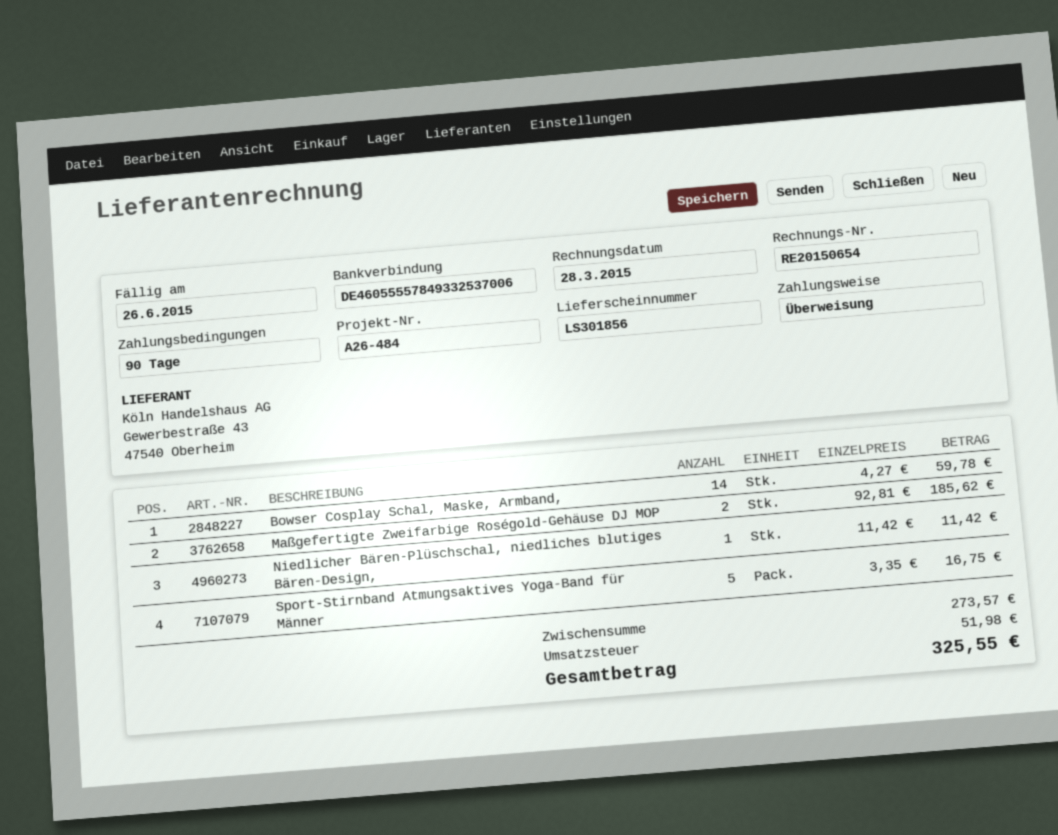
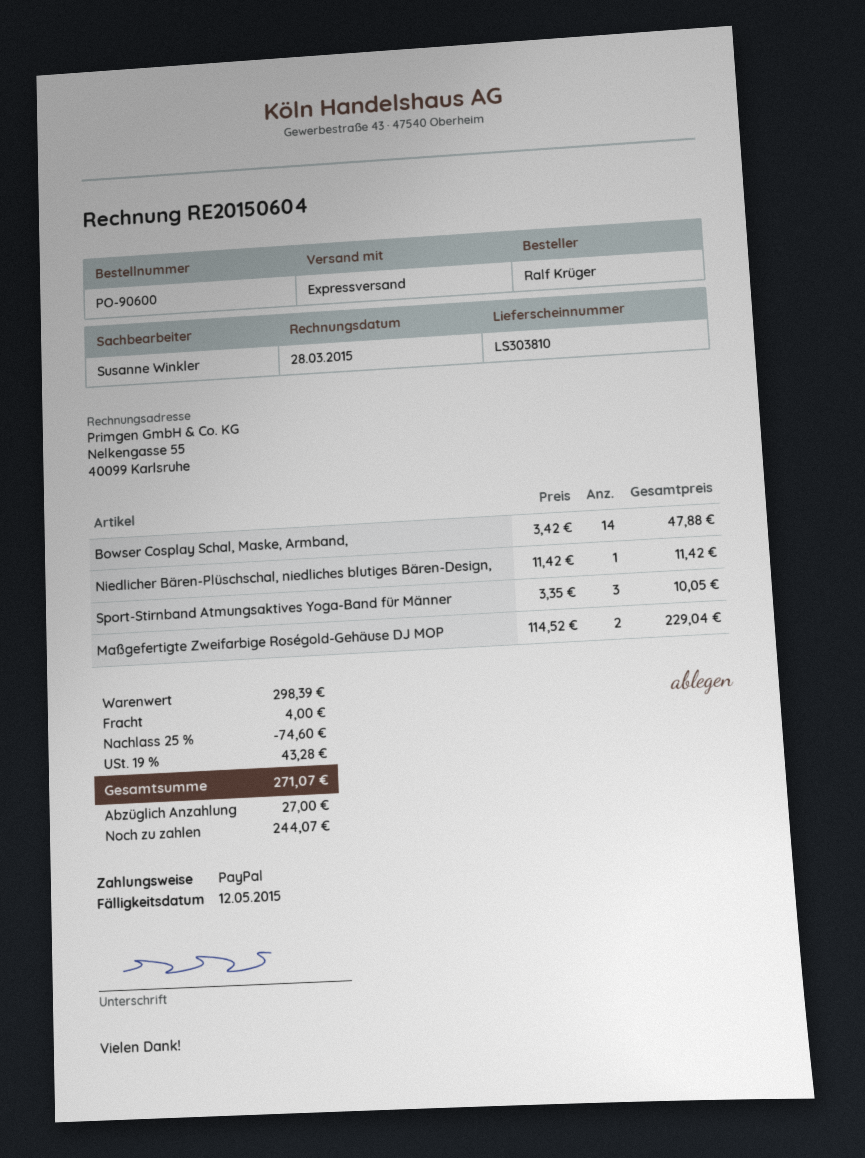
delivery note number: LS301856 -> LS303810
invoice number: RE20150654 -> RE20150604
due date: 2015-06-26 -> 2015-05-12
payment method: bank transfer -> PayPal
Bowser Cosplay Schal, Maske, Armband,: 14 x 4.27 = 59.78 -> 14 x 3.42 = 47.88
Maßgefertigte Zweifarbige Roségold-Gehäuse DJ MOP: 2 x 92.81 = 185.62 -> 2 x 114.52 = 229.04
Sport-Stirnband Atmungsaktives Yoga-Band für Männer: 5 x 3.35 = 16.75 -> 3 x 3.35 = 10.05
subtotal: 273.57 -> 298.39
discount: none -> 25% = 74.60
shipping: none -> 4.00
tax: 51.98 -> 43.28
total: 325.55 -> 271.07

